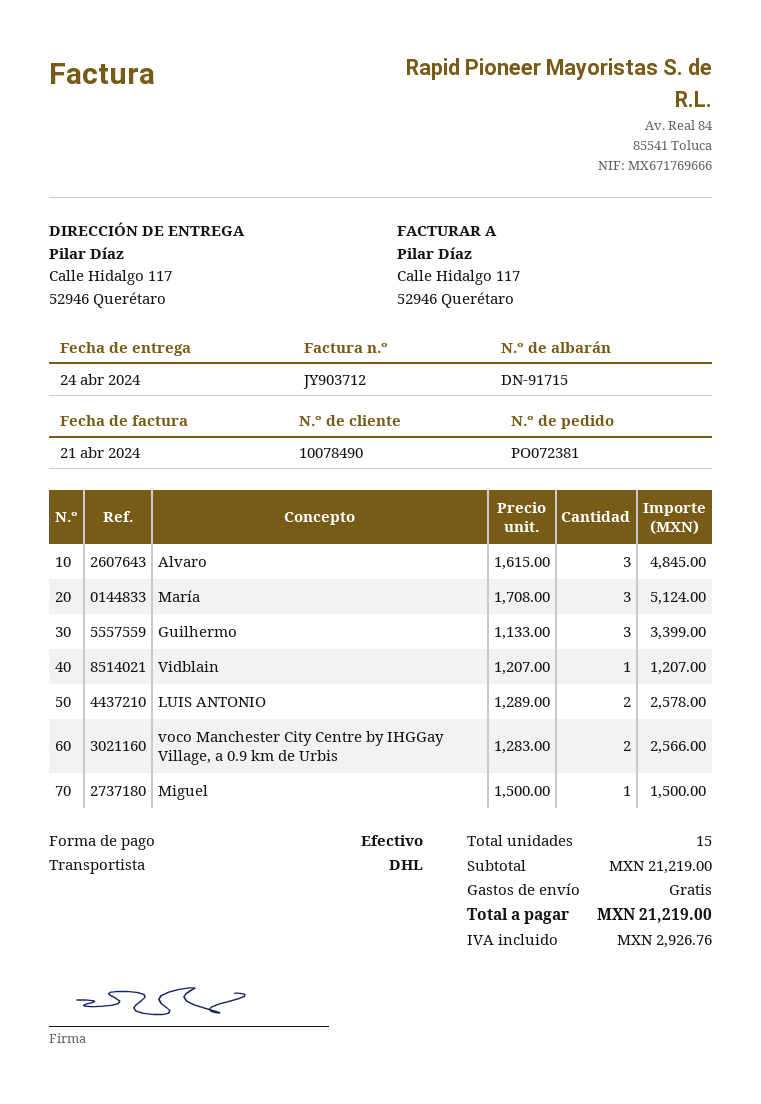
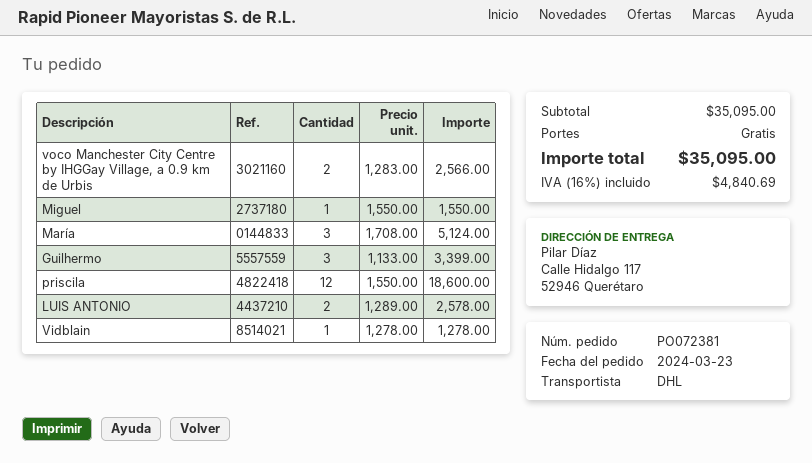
Alvaro: 3 x 1615.00 = 4845.00 -> none
Vidblain: 1 x 1207.00 = 1207.00 -> 1 x 1278.00 = 1278.00
Miguel: 1 x 1500.00 = 1500.00 -> 1 x 1550.00 = 1550.00
priscila: none -> 12 x 1550.00 = 18600.00
subtotal: 21219.00 -> 35095.00
tax: 2926.76 -> 4840.69
total: 21219.00 -> 35095.00

